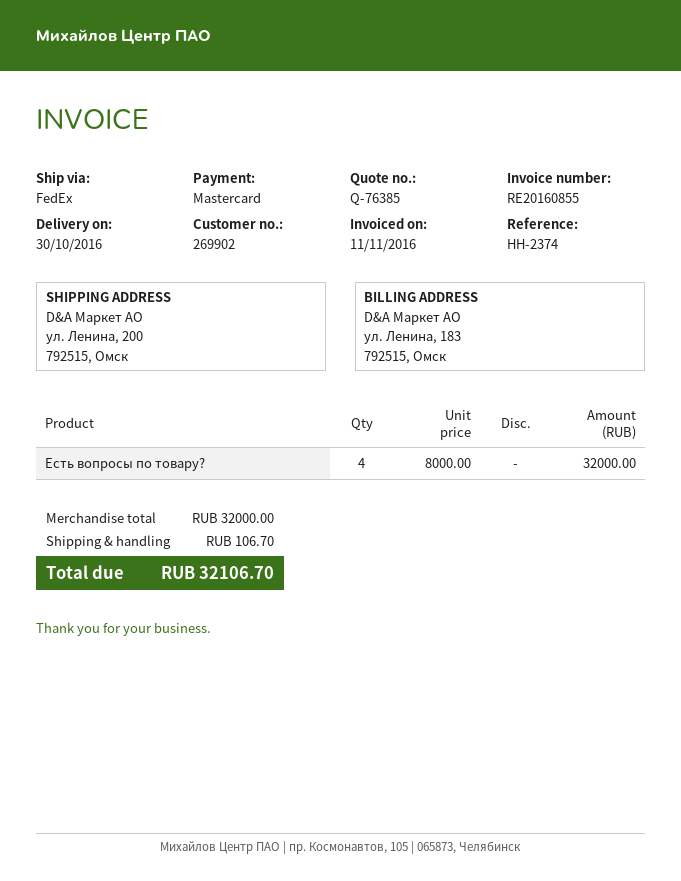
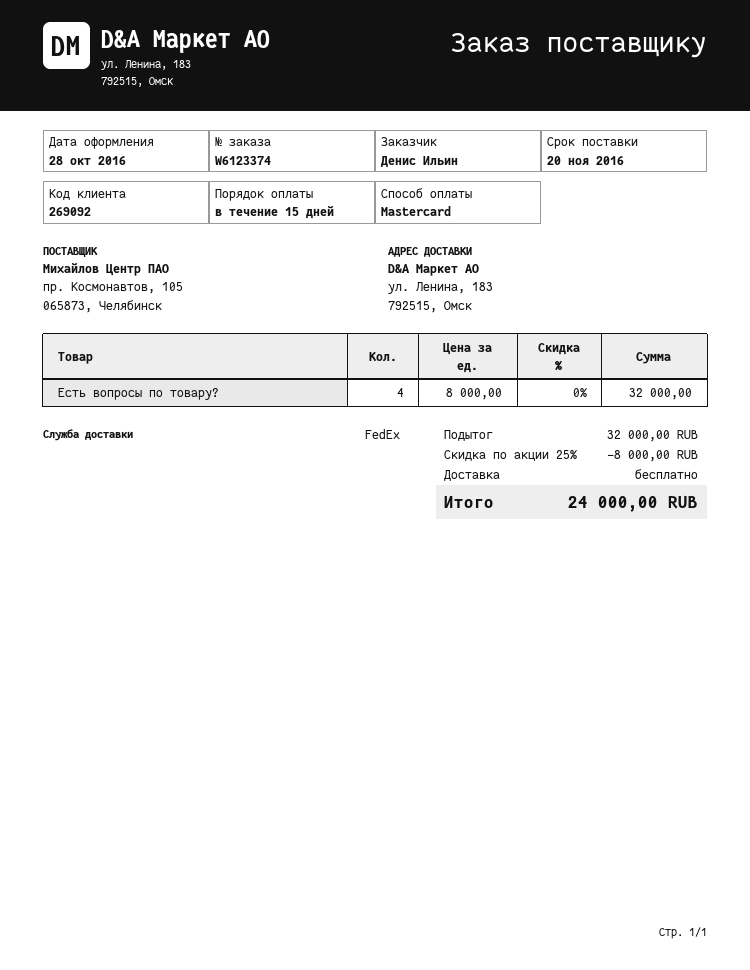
delivery date: 2016-10-30 -> 2016-11-20
customer number: 269902 -> 269092
ship to: ул. Ленина, 200, 792515, Омск -> ул. Ленина, 183, 792515, Омск
discount: none -> 25% = 8000.00
shipping: 106.70 -> 0.00
total: 32106.70 -> 24000.00

